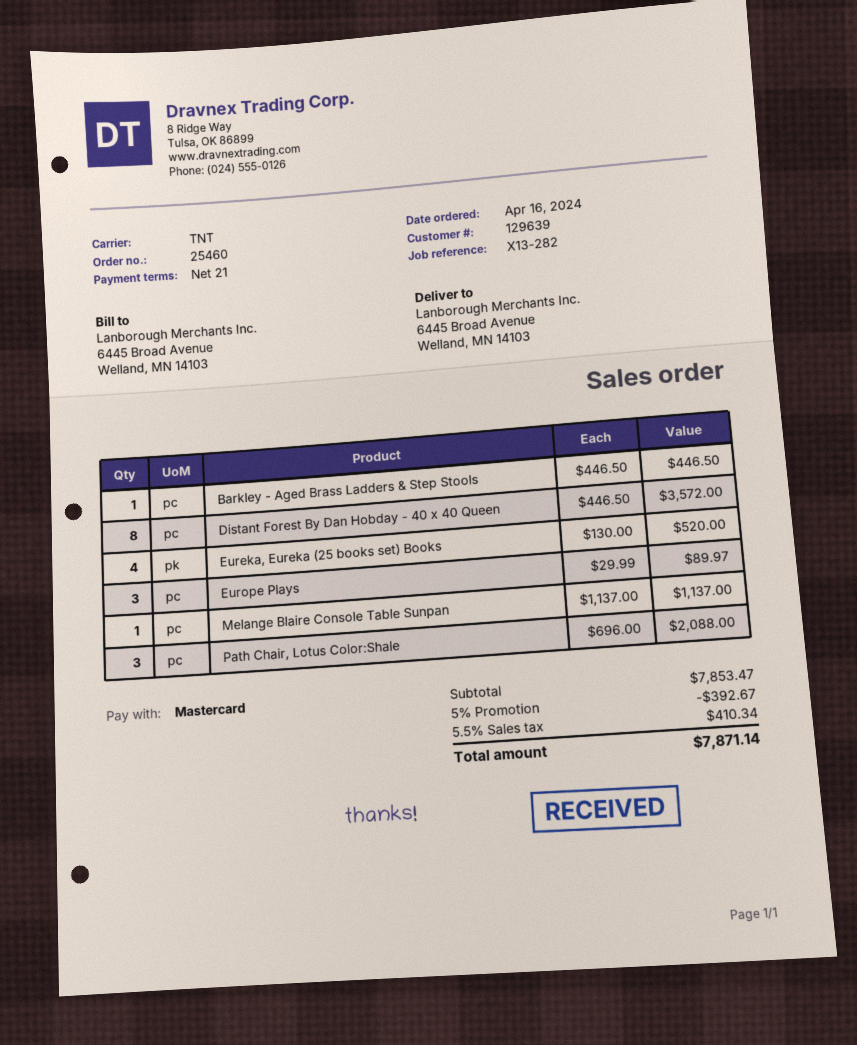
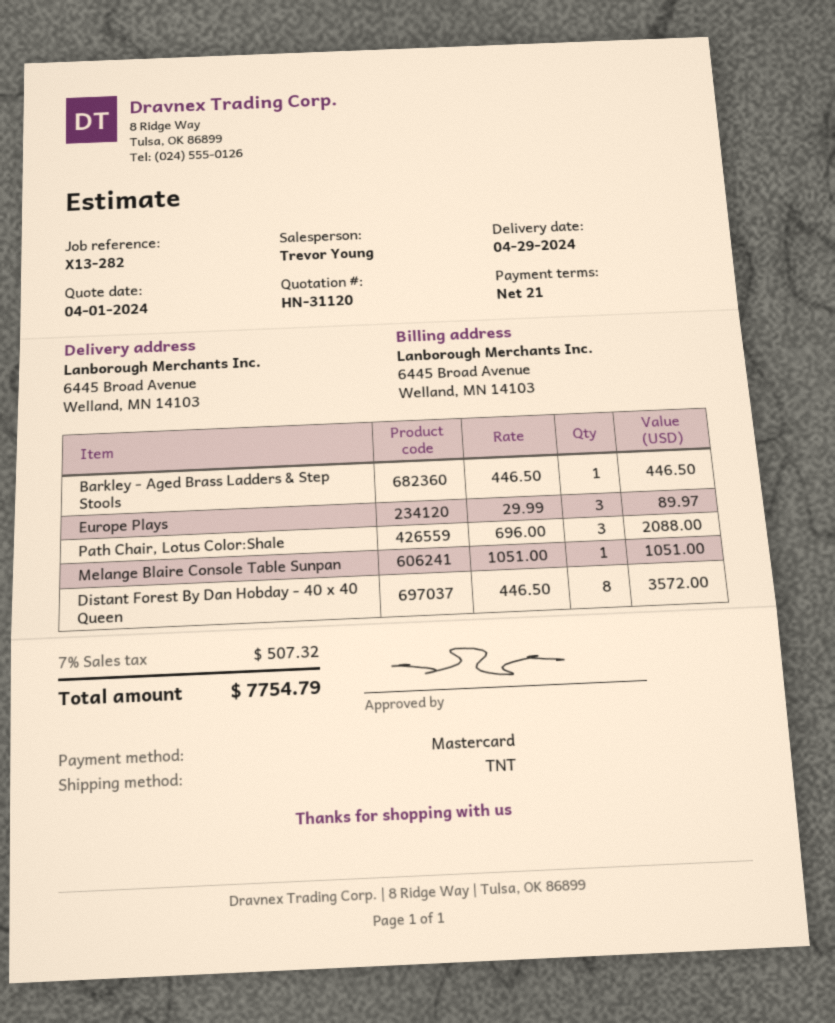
Eureka, Eureka (25 books set) Books: 4 x 130.00 = 520.00 -> none
Melange Blaire Console Table Sunpan: 1 x 1137.00 = 1137.00 -> 1 x 1051.00 = 1051.00
discount: 5% = 392.67 -> none
tax: 5.5% = 410.34 -> 7% = 507.32
total: 7871.14 -> 7754.79

